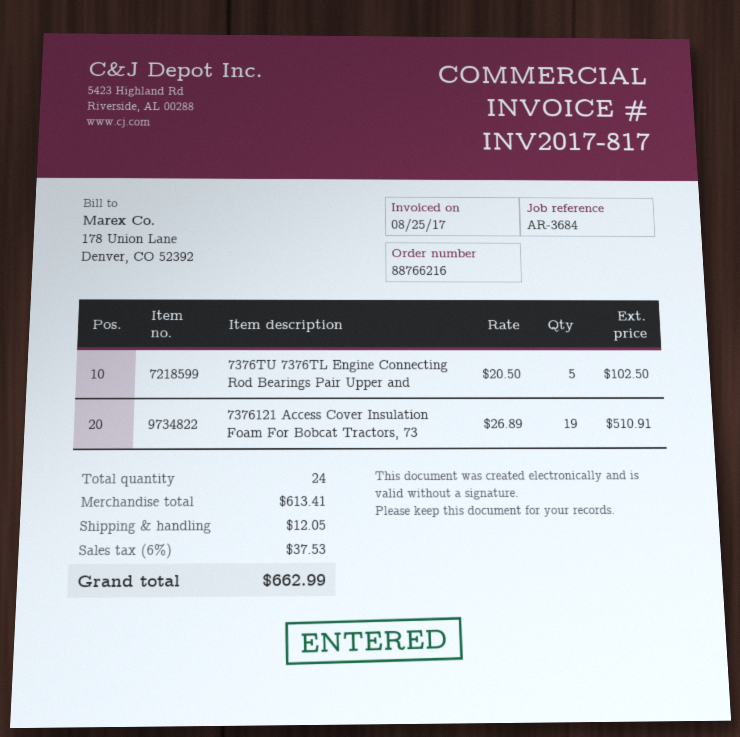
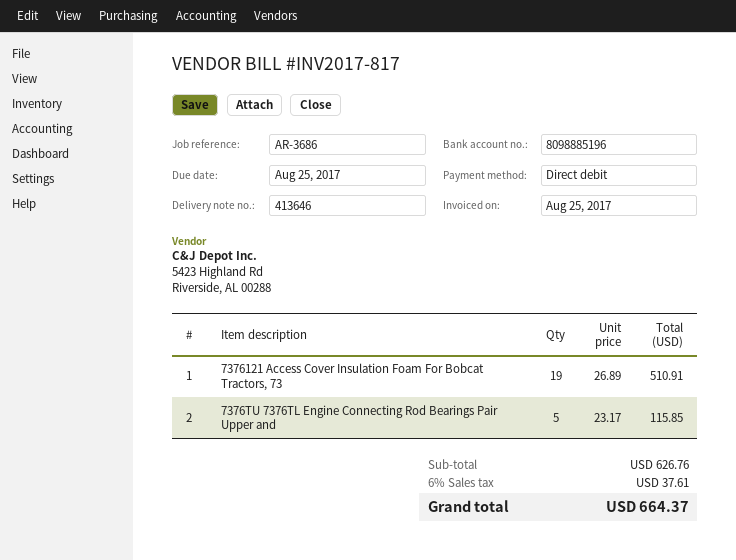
reference: AR-3684 -> AR-3686
7376TU 7376TL Engine Connecting Rod Bearings Pair Upper and: 5 x 20.50 = 102.50 -> 5 x 23.17 = 115.85
subtotal: 613.41 -> 626.76
shipping: 12.05 -> none
tax: 6% = 37.53 -> 6% = 37.61
total: 662.99 -> 664.37

